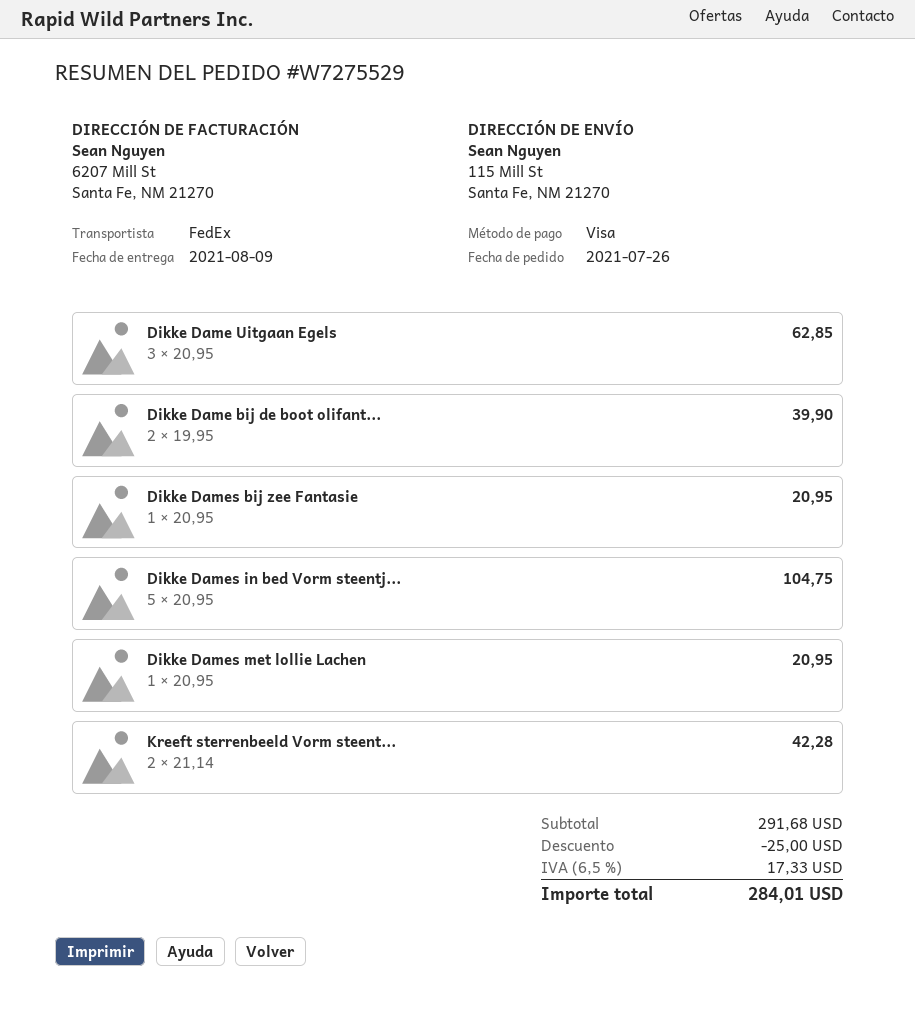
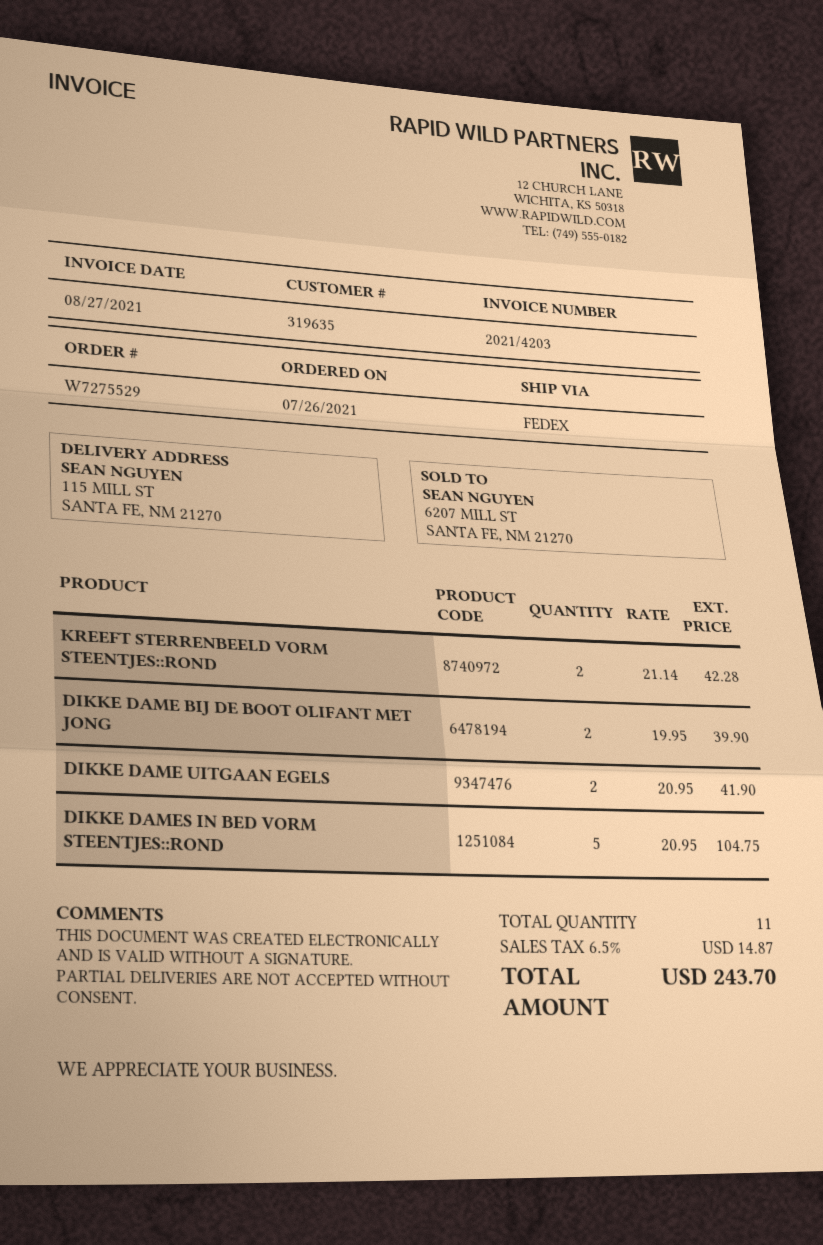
Dikke Dame Uitgaan Egels: 3 x 20.95 = 62.85 -> 2 x 20.95 = 41.90
Dikke Dames bij zee Fantasie: 1 x 20.95 = 20.95 -> none
Dikke Dames met lollie Lachen: 1 x 20.95 = 20.95 -> none
discount: 25.00 -> none
tax: 6.5% = 17.33 -> 6.5% = 14.87
total: 284.01 -> 243.70

